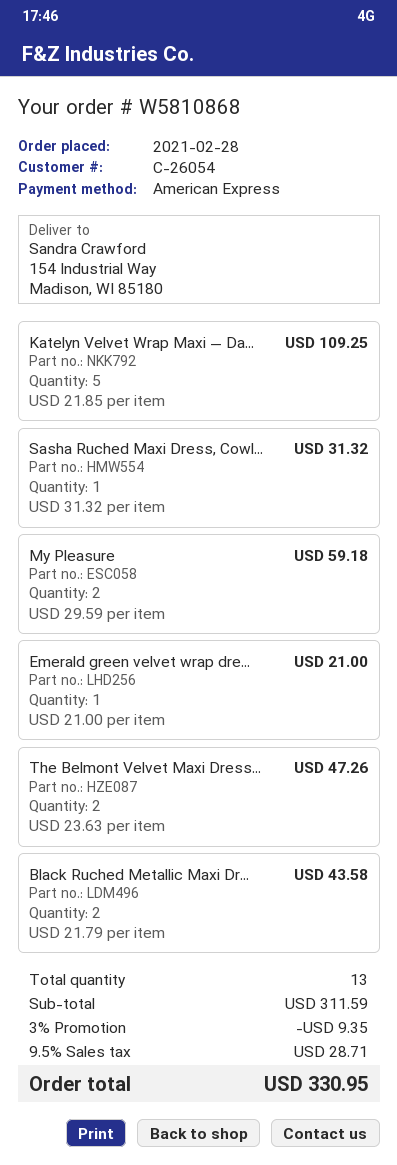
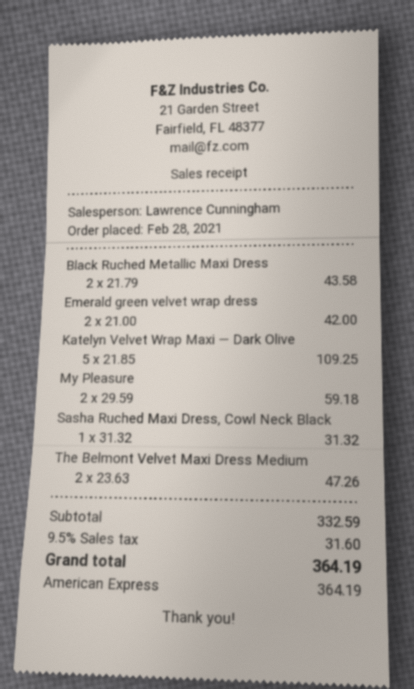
Emerald green velvet wrap dre...: 1 x 21.00 = 21.00 -> 2 x 21.00 = 42.00
subtotal: 311.59 -> 332.59
discount: 3% = 9.35 -> none
tax: 9.5% = 28.71 -> 9.5% = 31.60
total: 330.95 -> 364.19

